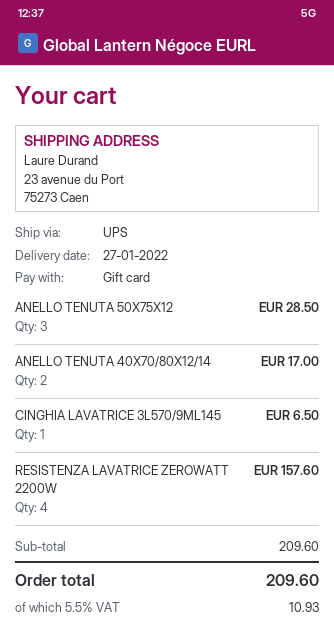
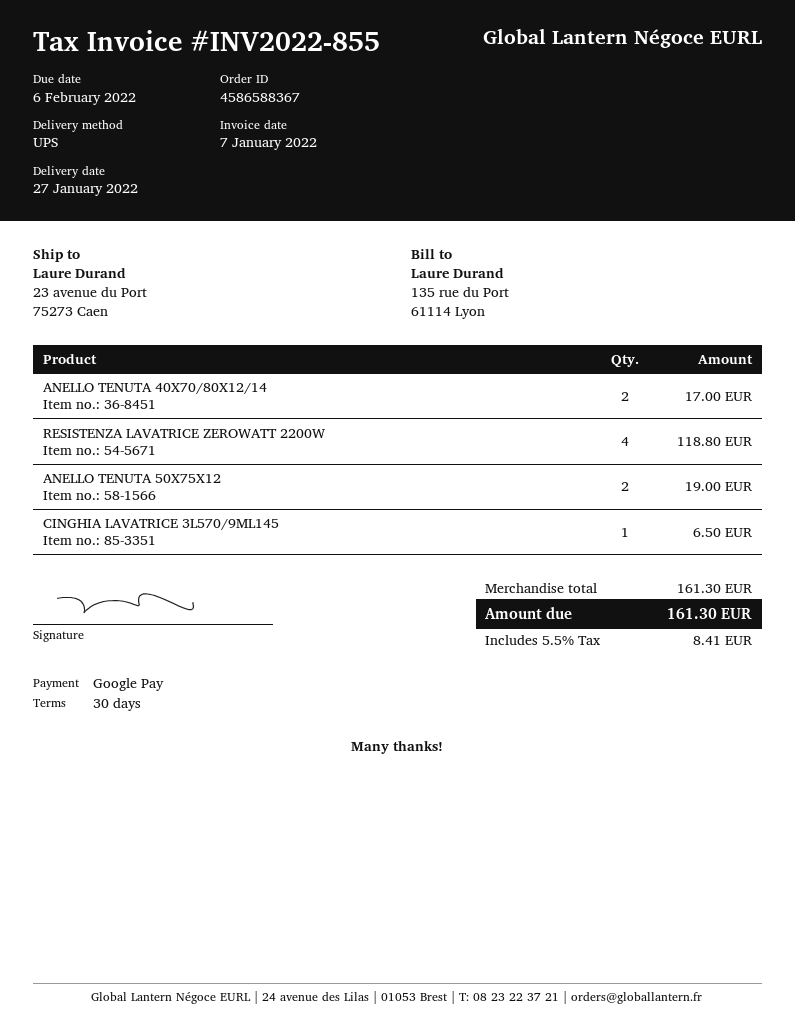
payment method: gift card -> Google Pay
ANELLO TENUTA 50X75X12: 3 for 28.50 -> 2 for 19.00
RESISTENZA LAVATRICE ZEROWATT 2200W: 4 for 157.60 -> 4 for 118.80
subtotal: 209.60 -> 161.30
tax: 5.5% = 10.93 -> 5.5% = 8.41
total: 209.60 -> 161.30

